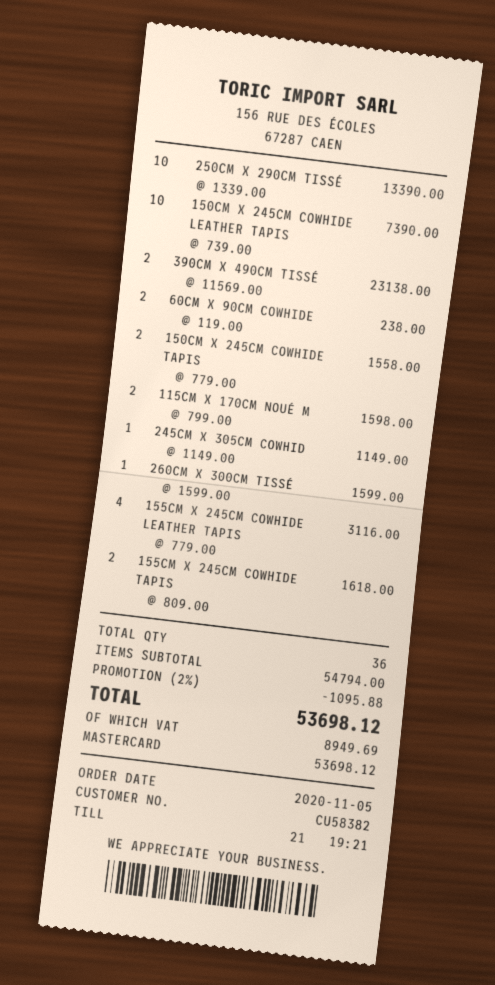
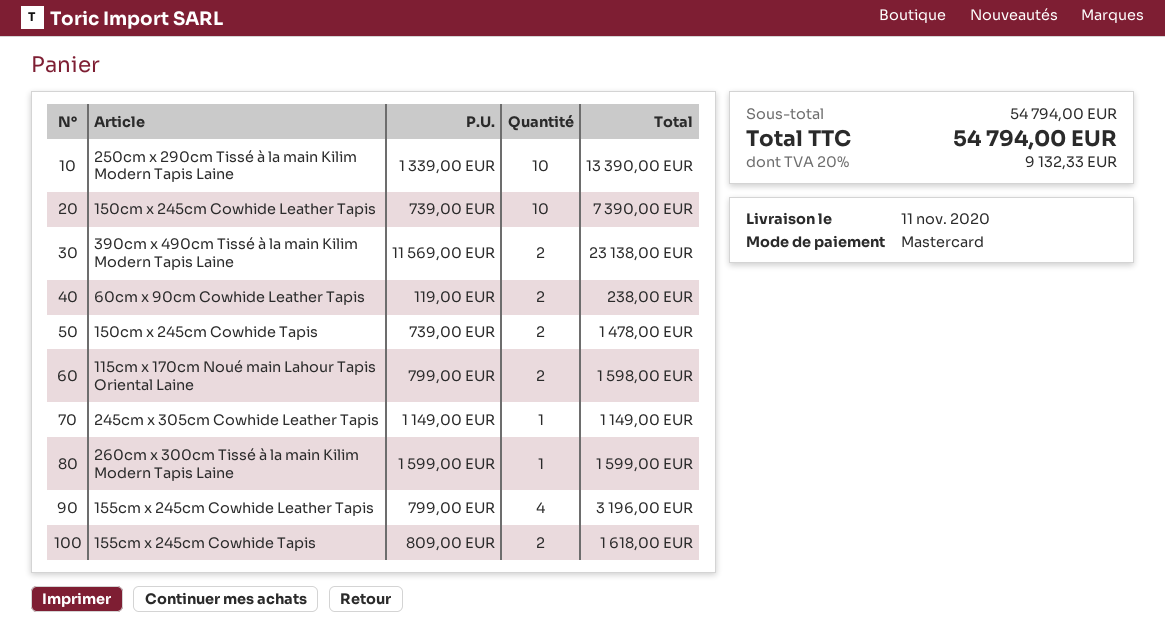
150CM X 245CM COWHIDE TAPIS: 2 x 779.00 = 1558.00 -> 2 x 739.00 = 1478.00
155CM X 245CM COWHIDE LEATHER TAPIS: 4 x 779.00 = 3116.00 -> 4 x 799.00 = 3196.00
discount: 2% = 1095.88 -> none
tax: 8949.69 -> 9132.33
total: 53698.12 -> 54794.00

